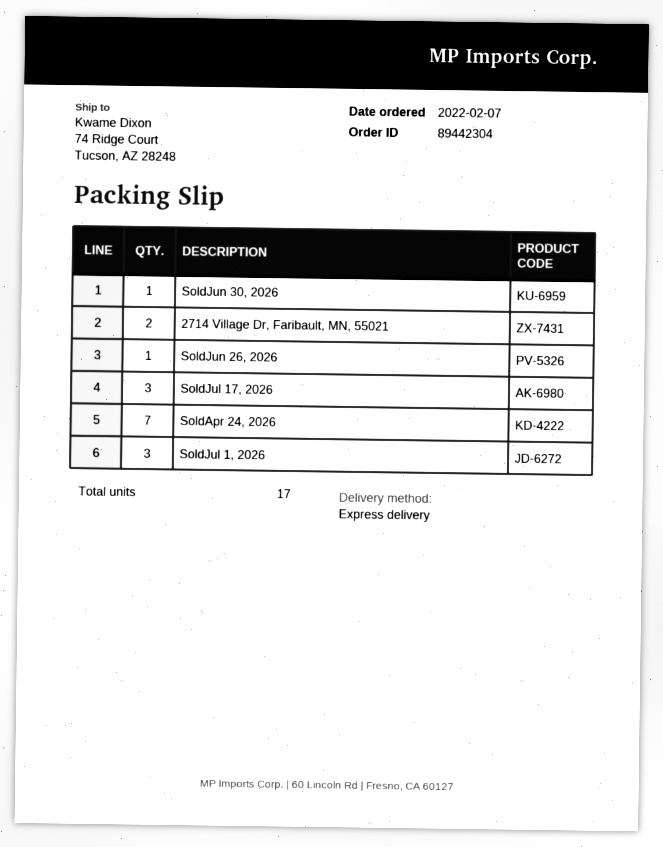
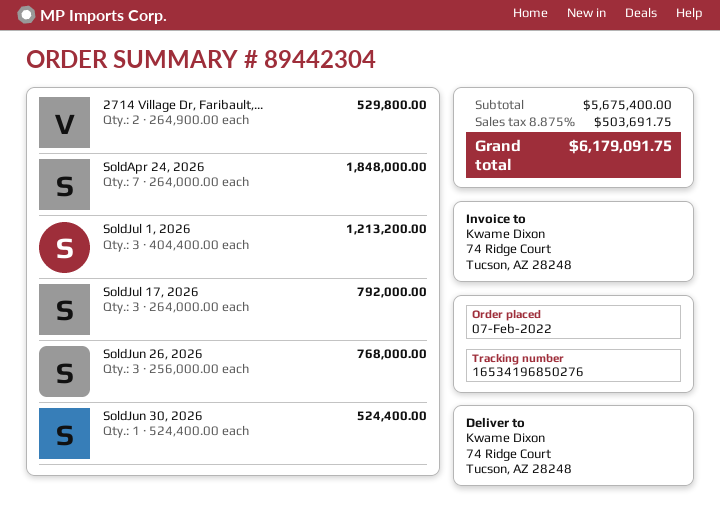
SoldJun 26, 2026: 1 -> 3

